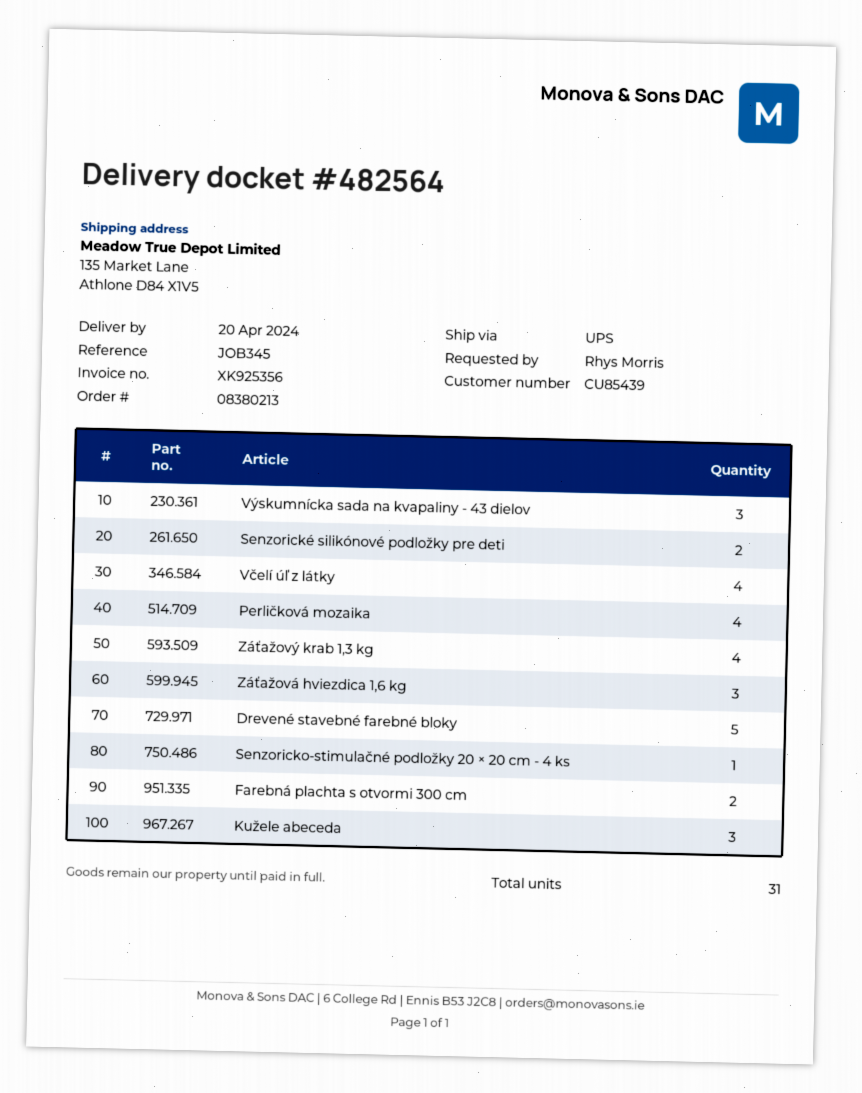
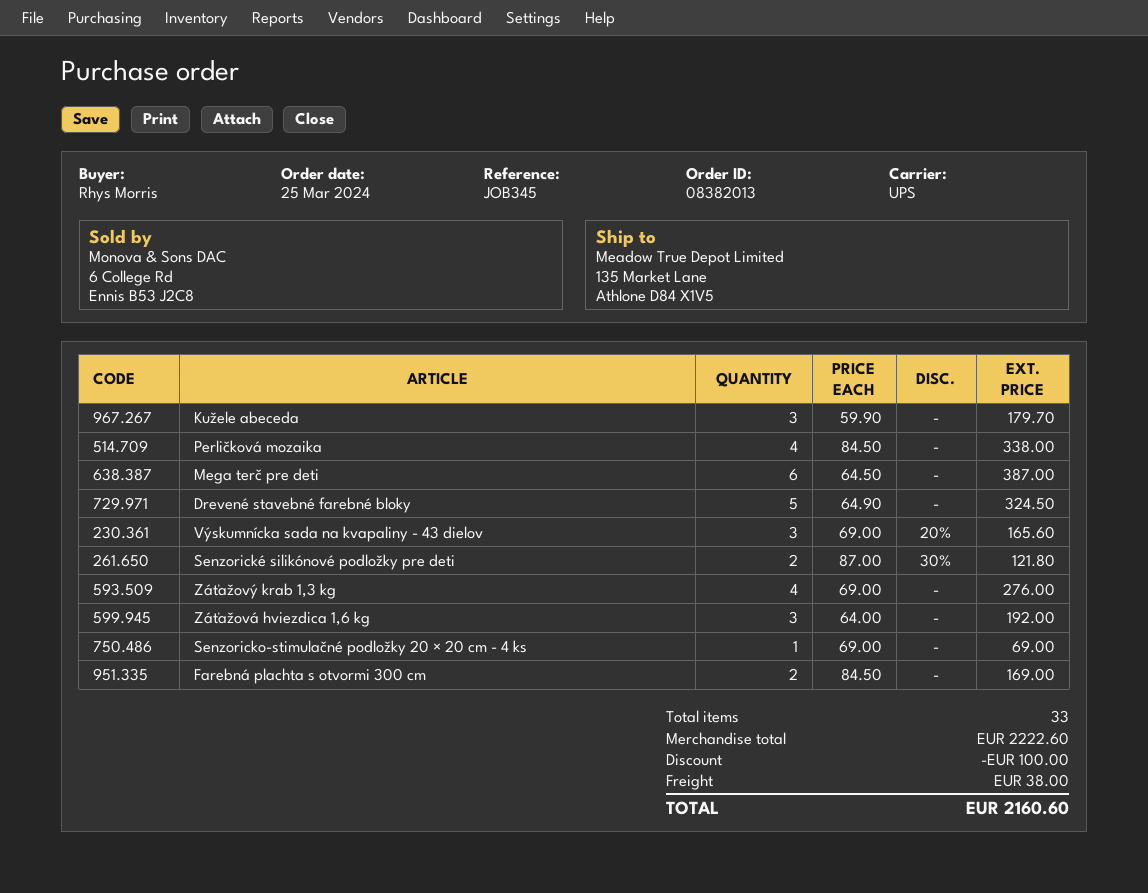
order number: 08380213 -> 08382013
Včelí úľ z látky: 4 -> none
Mega terč pre deti: none -> 6
total quantity: 31 -> 33

